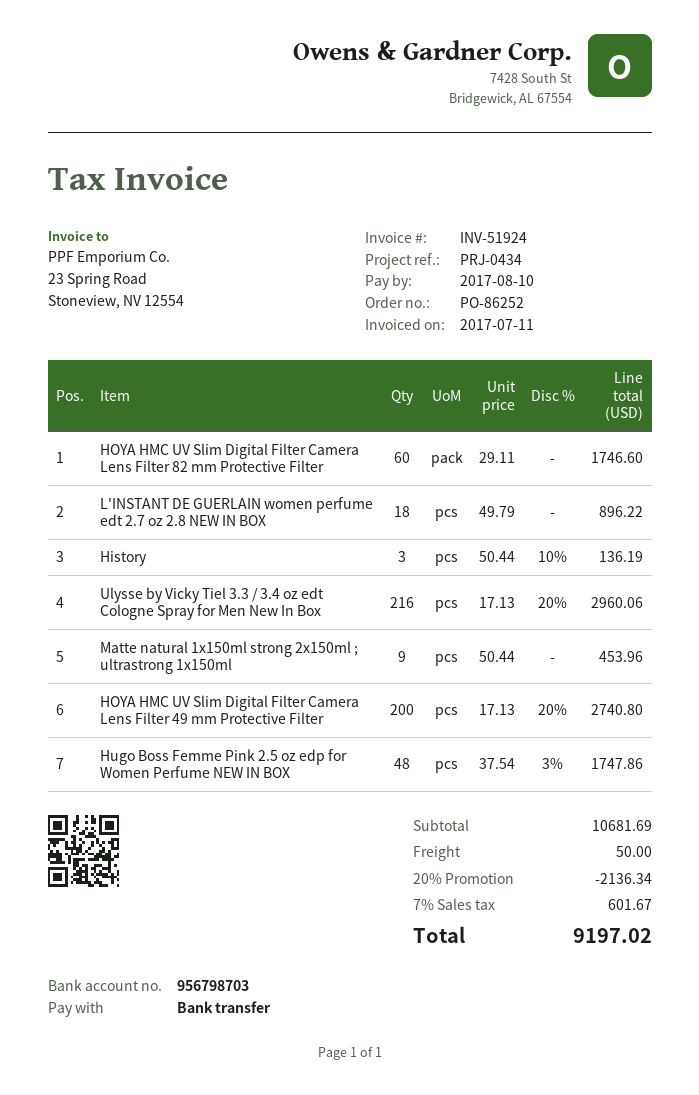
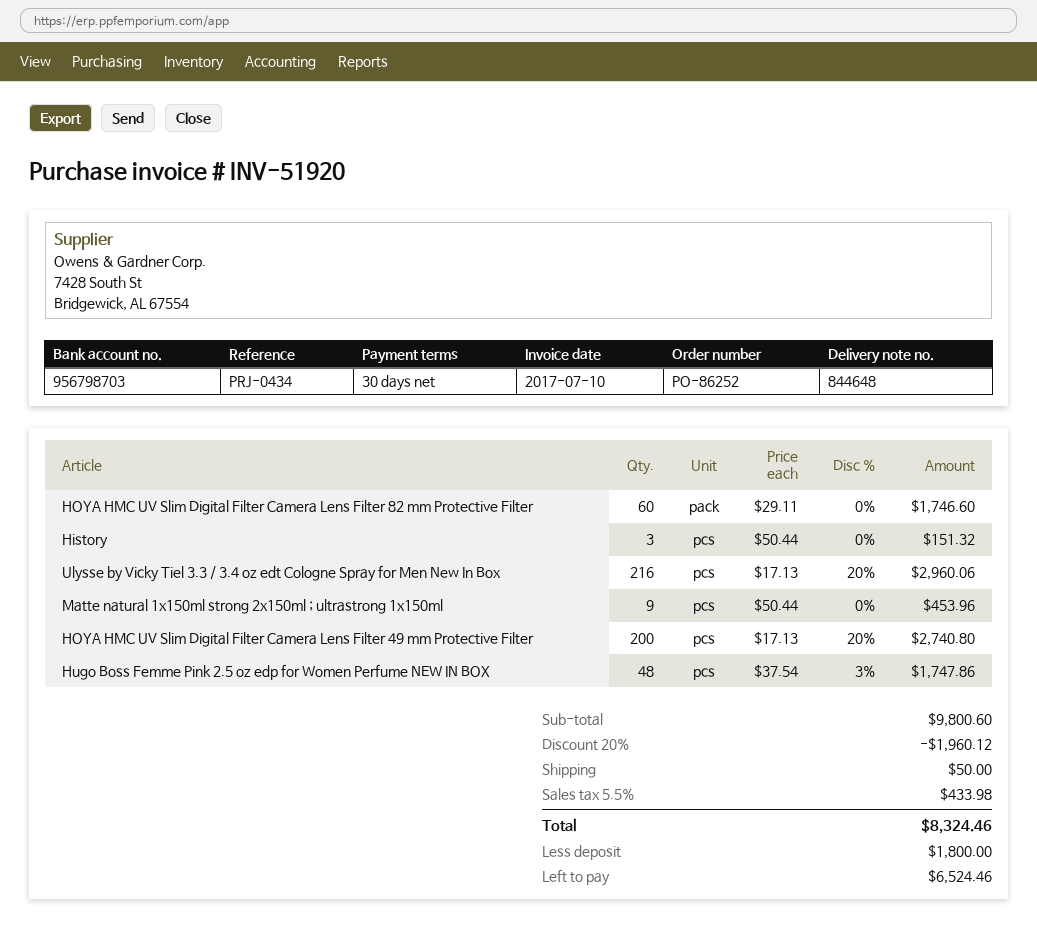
invoice number: INV-51924 -> INV-51920
invoice date: 2017-07-11 -> 2017-07-10
L'INSTANT DE GUERLAIN women perfume edt 2.7 oz 2.8 NEW IN BOX: 18 x 49.79 = 896.22 -> none
History: 3 x 50.44 - 10% = 136.19 -> 3 x 50.44 = 151.32
subtotal: 10681.69 -> 9800.60
discount: 20% = 2136.34 -> 20% = 1960.12
tax: 7% = 601.67 -> 5.5% = 433.98
total: 9197.02 -> 8324.46

